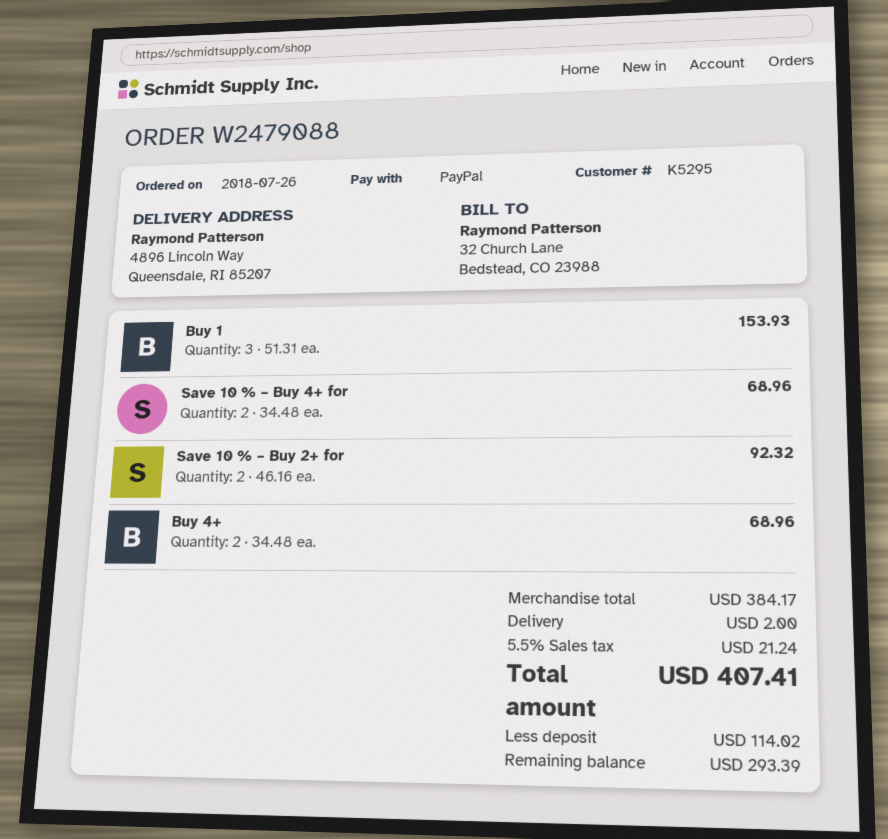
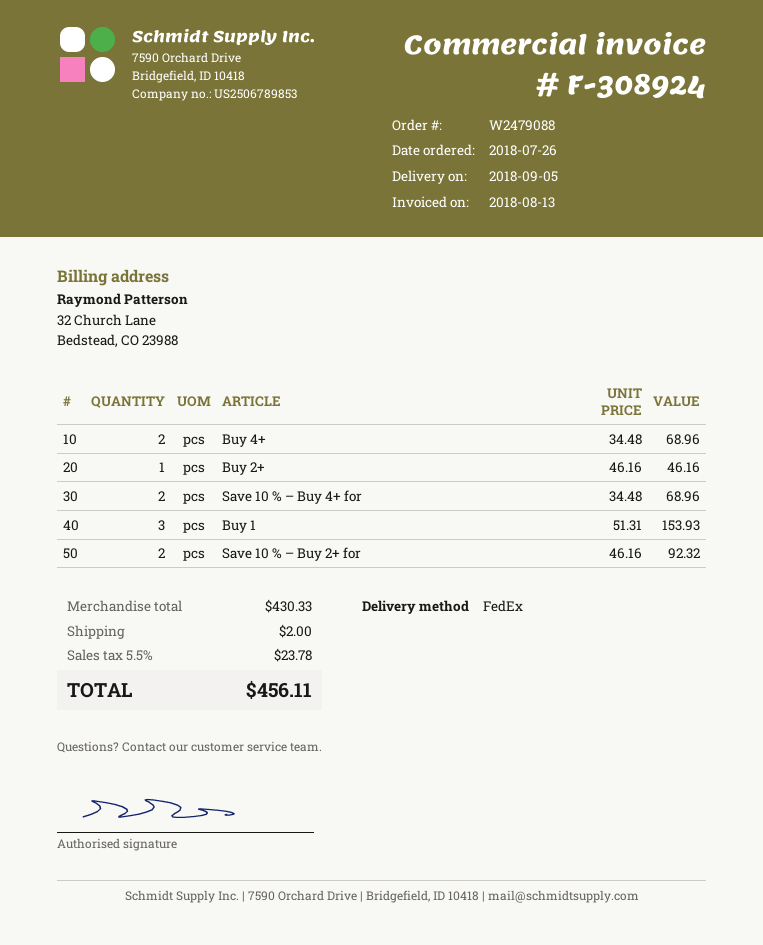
Buy 2+: none -> 1 x 46.16 = 46.16
subtotal: 384.17 -> 430.33
tax: 5.5% = 21.24 -> 5.5% = 23.78
total: 407.41 -> 456.11

